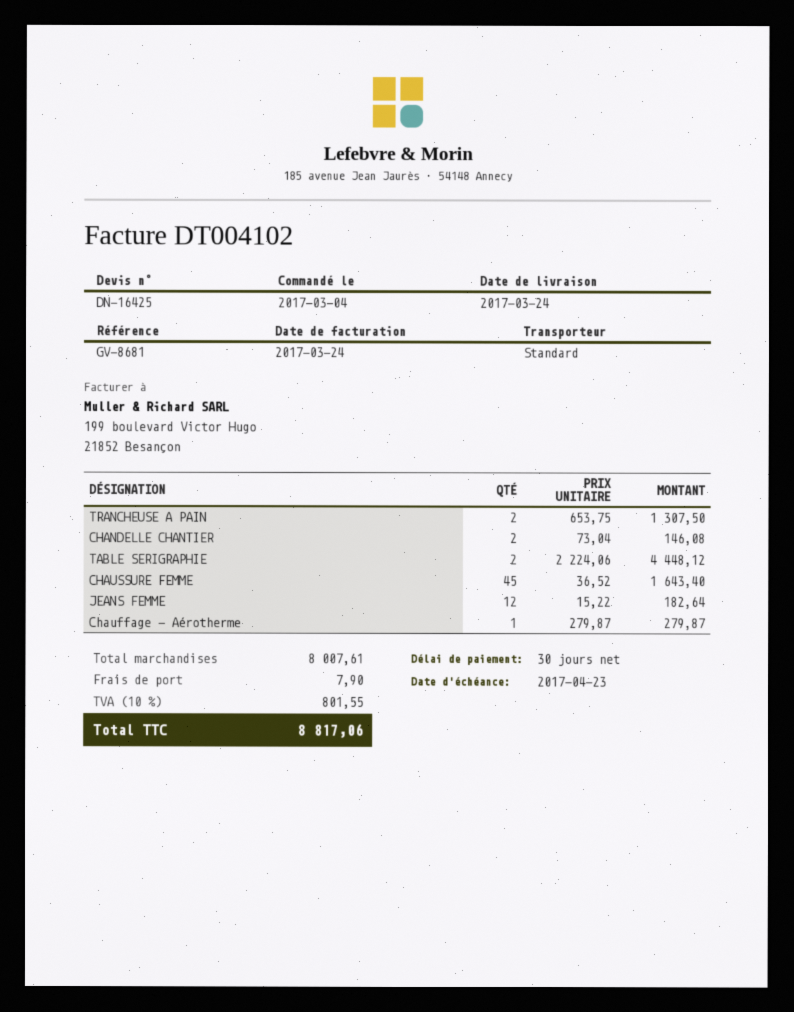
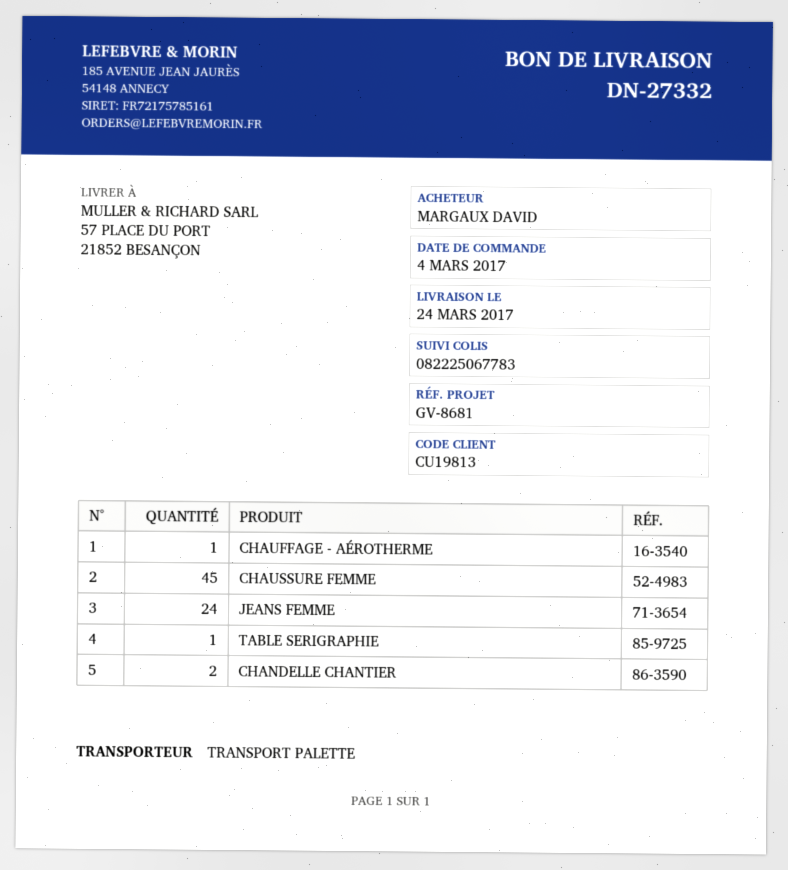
shipping method: standard -> pallet freight
TRANCHEUSE A PAIN: 2 -> none
TABLE SERIGRAPHIE: 2 -> 1
JEANS FEMME: 12 -> 24

